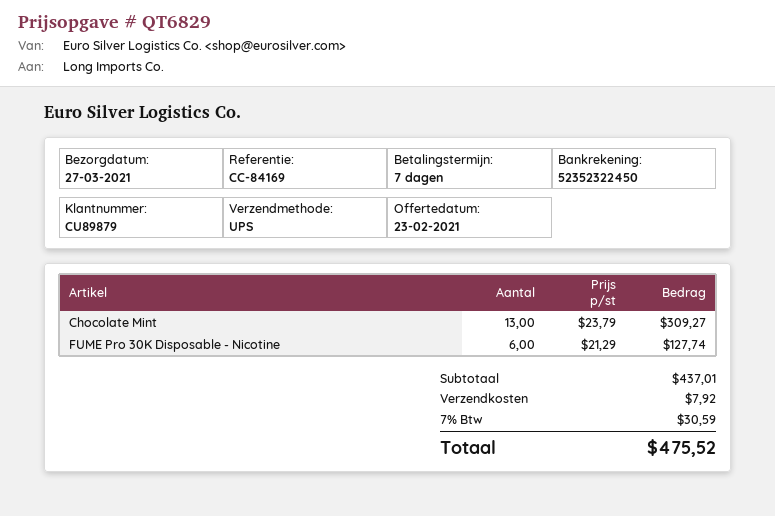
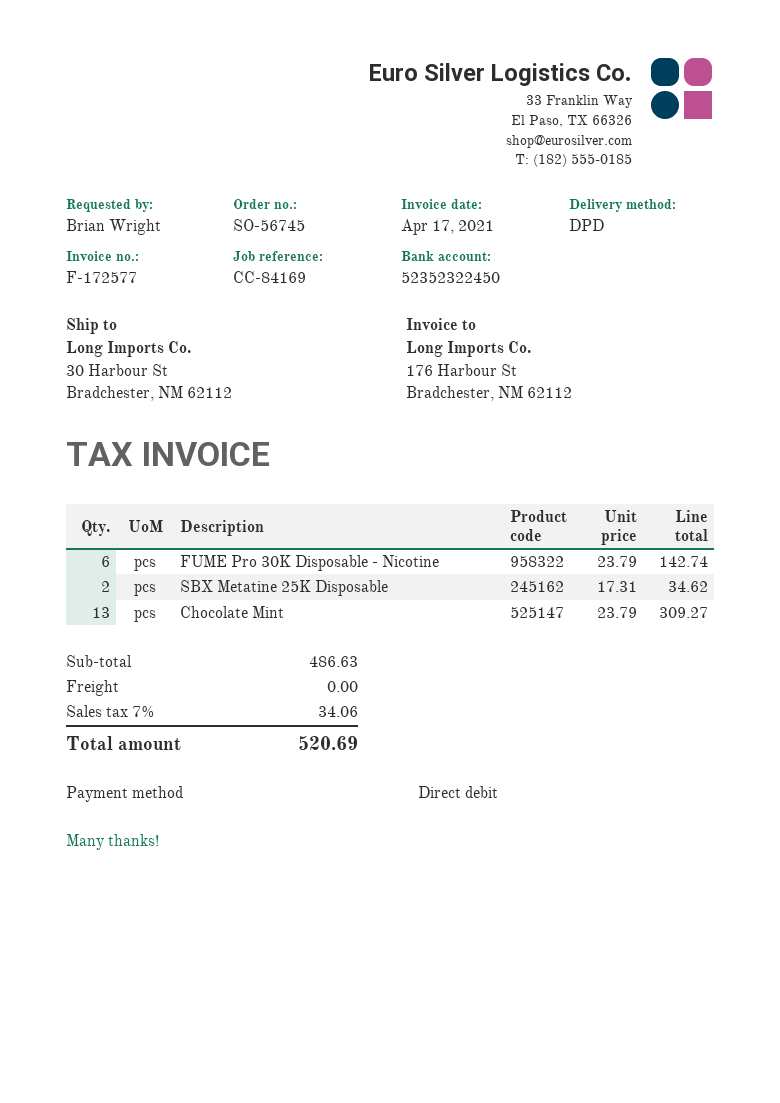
shipping method: UPS -> DPD
FUME Pro 30K Disposable - Nicotine: 6 x 21.29 = 127.74 -> 6 x 23.79 = 142.74
SBX Metatine 25K Disposable: none -> 2 x 17.31 = 34.62
subtotal: 437.01 -> 486.63
shipping: 7.92 -> 0.00
tax: 7% = 30.59 -> 7% = 34.06
total: 475.52 -> 520.69

